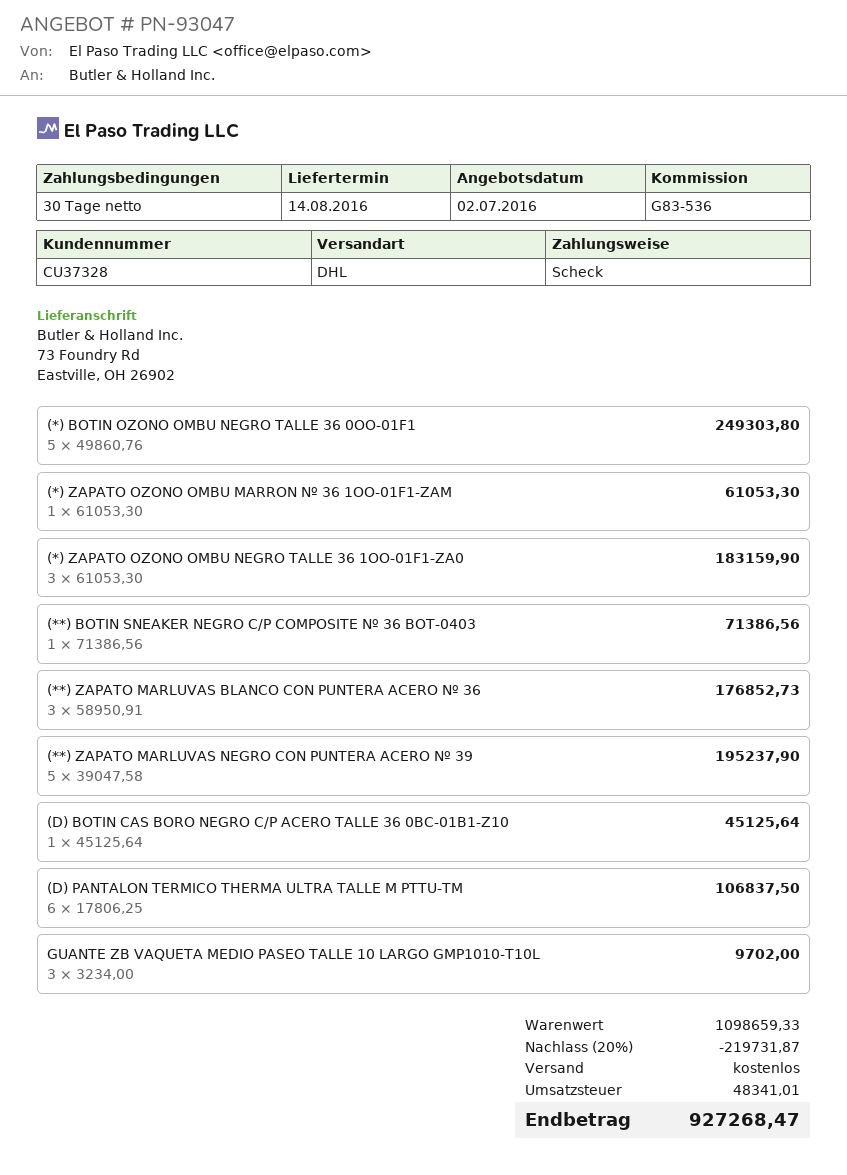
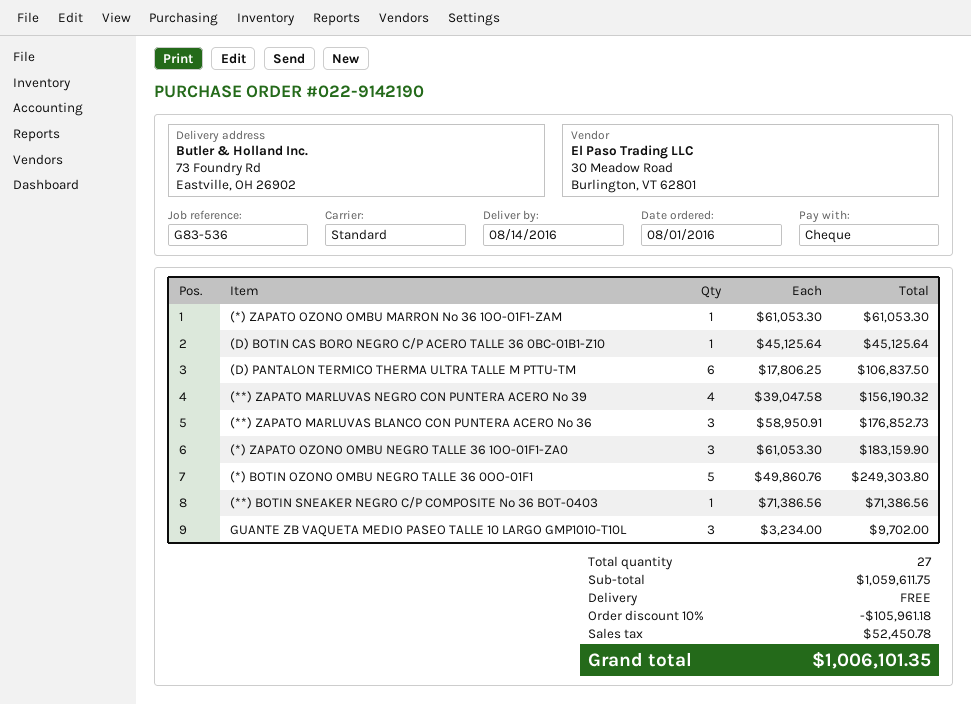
shipping method: DHL -> standard
(**) ZAPATO MARLUVAS NEGRO CON PUNTERA ACERO Nº 39: 5 x 39047.58 = 195237.90 -> 4 x 39047.58 = 156190.32
subtotal: 1098659.33 -> 1059611.75
discount: 20% = 219731.87 -> 10% = 105961.18
tax: 48341.01 -> 52450.78
total: 927268.47 -> 1006101.35

